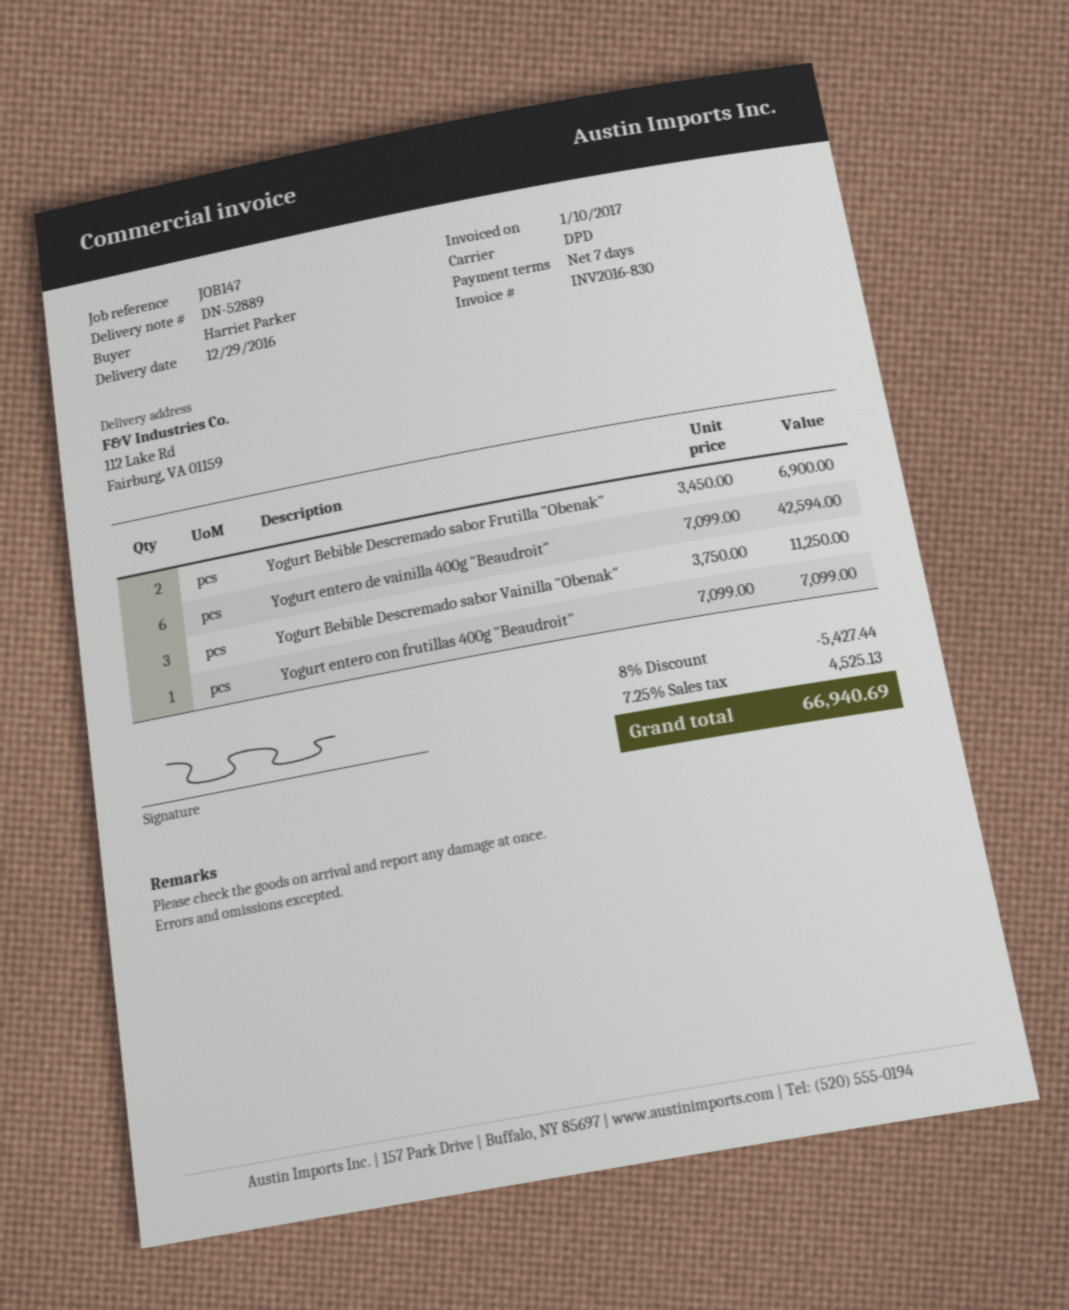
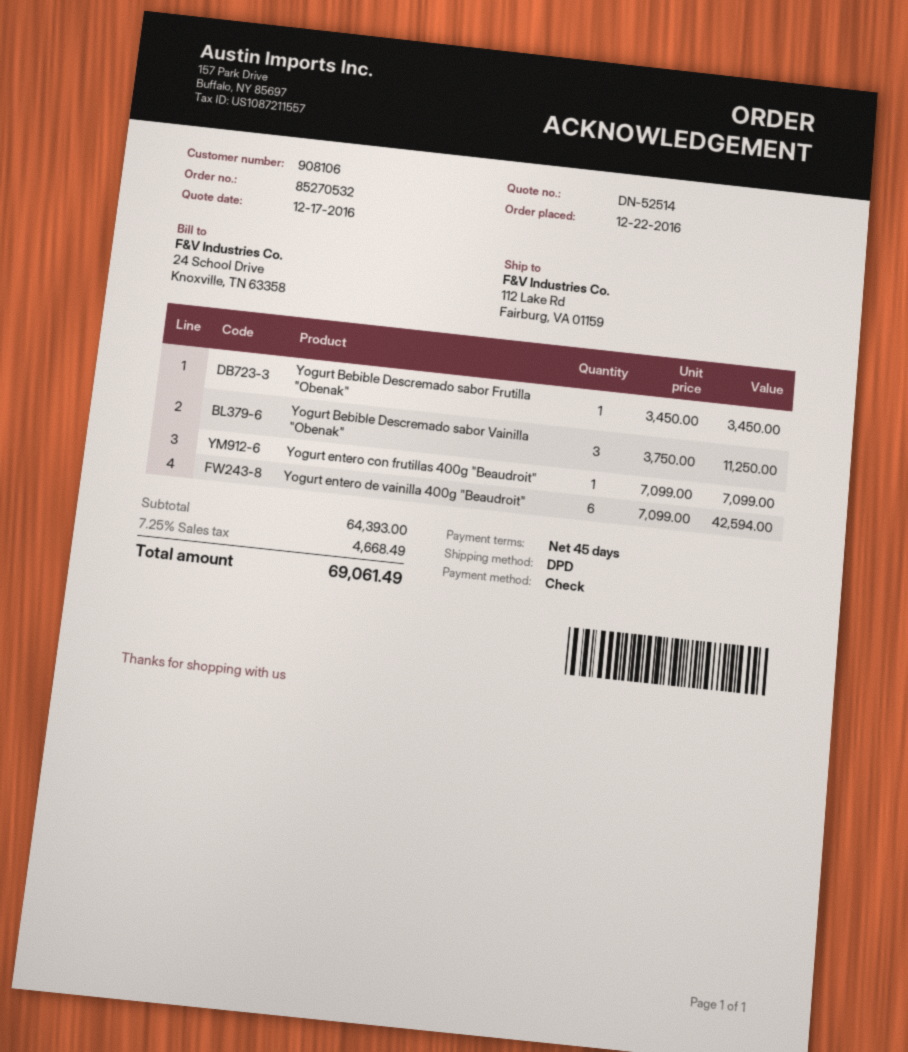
payment terms: 7 days -> 45 days
Yogurt Bebible Descremado sabor Frutilla "Obenak": 2 x 3450.00 = 6900.00 -> 1 x 3450.00 = 3450.00
discount: 8% = 5427.44 -> none
tax: 7.25% = 4525.13 -> 7.25% = 4668.49
total: 66940.69 -> 69061.49

